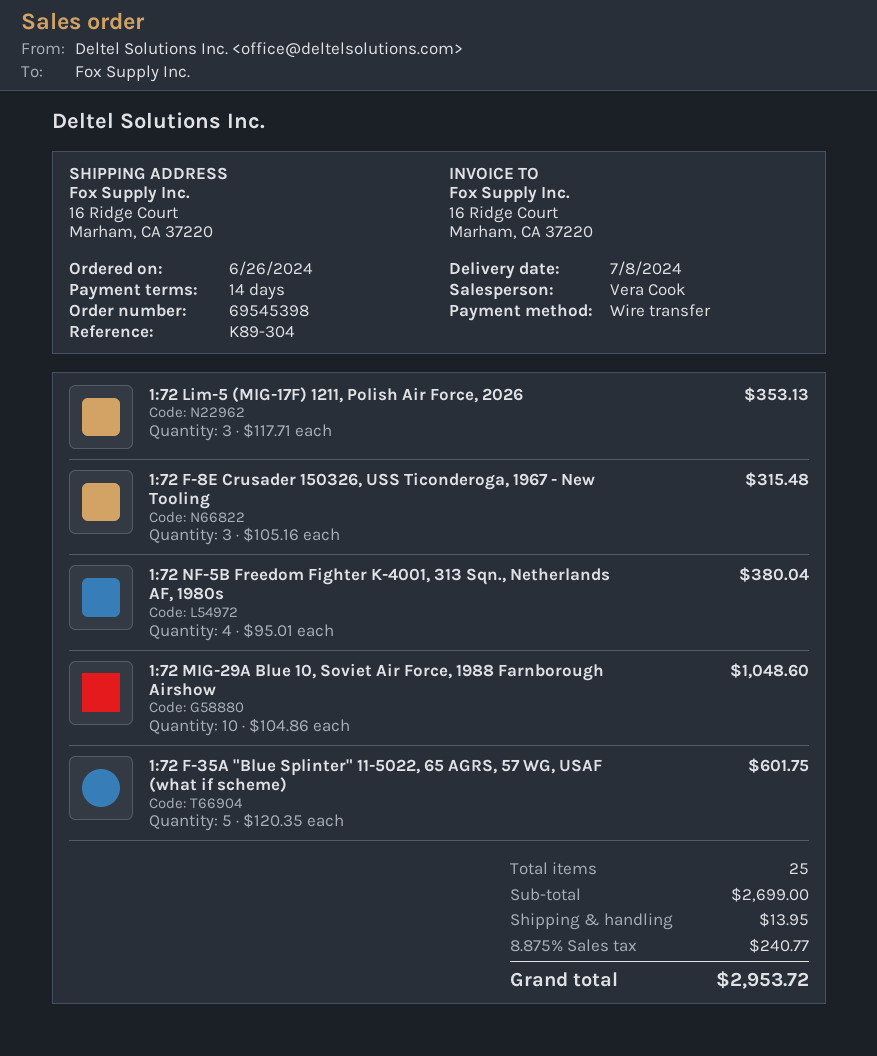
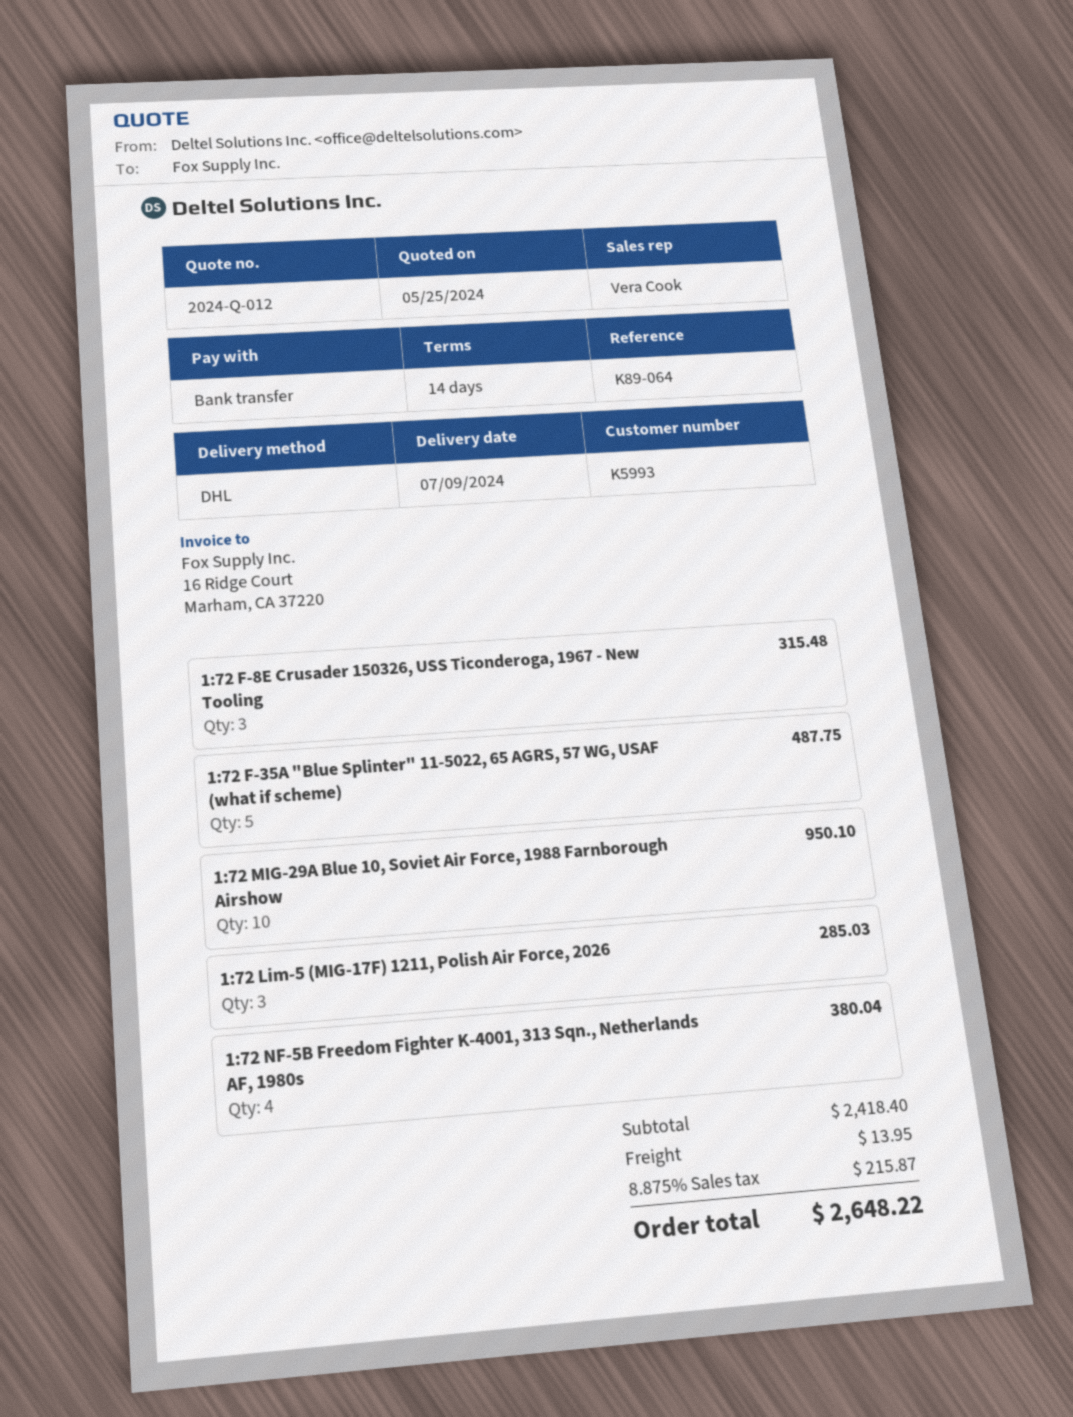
delivery date: 2024-07-08 -> 2024-07-09
reference: K89-304 -> K89-064
1:72 Lim-5 (MIG-17F) 1211, Polish Air Force, 2026: 3 for 353.13 -> 3 for 285.03
1:72 MIG-29A Blue 10, Soviet Air Force, 1988 Farnborough Airshow: 10 for 1048.60 -> 10 for 950.10
1:72 F-35A "Blue Splinter" 11-5022, 65 AGRS, 57 WG, USAF (what if scheme): 5 for 601.75 -> 5 for 487.75
subtotal: 2699.00 -> 2418.40
tax: 8.875% = 240.77 -> 8.875% = 215.87
total: 2953.72 -> 2648.22

